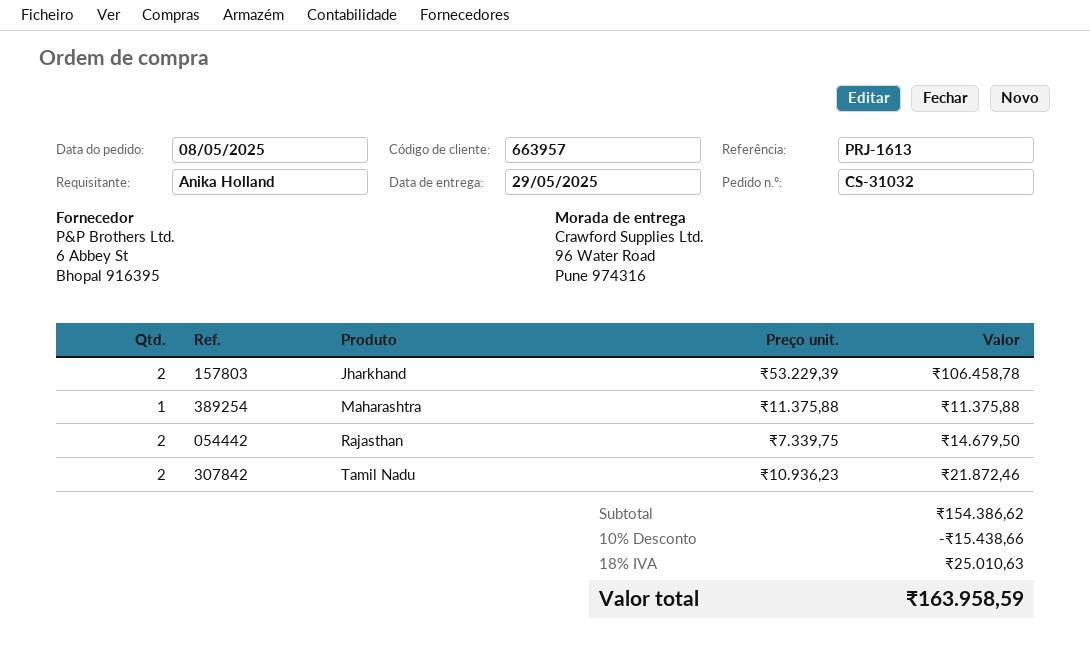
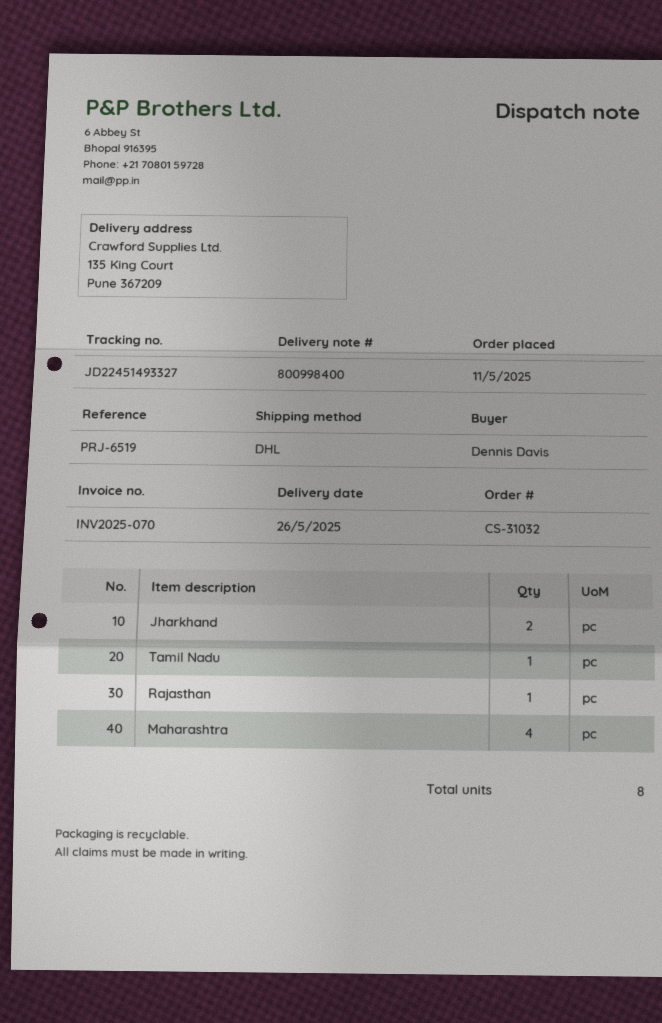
order date: 2025-05-08 -> 2025-05-11
delivery date: 2025-05-29 -> 2025-05-26
reference: PRJ-1613 -> PRJ-6519
ordered by: Anika Holland -> Dennis Davis
ship to: 96 Water Road, Pune 974316 -> 135 King Court, Pune 367209
Maharashtra: 1 -> 4
Rajasthan: 2 -> 1
Tamil Nadu: 2 -> 1

